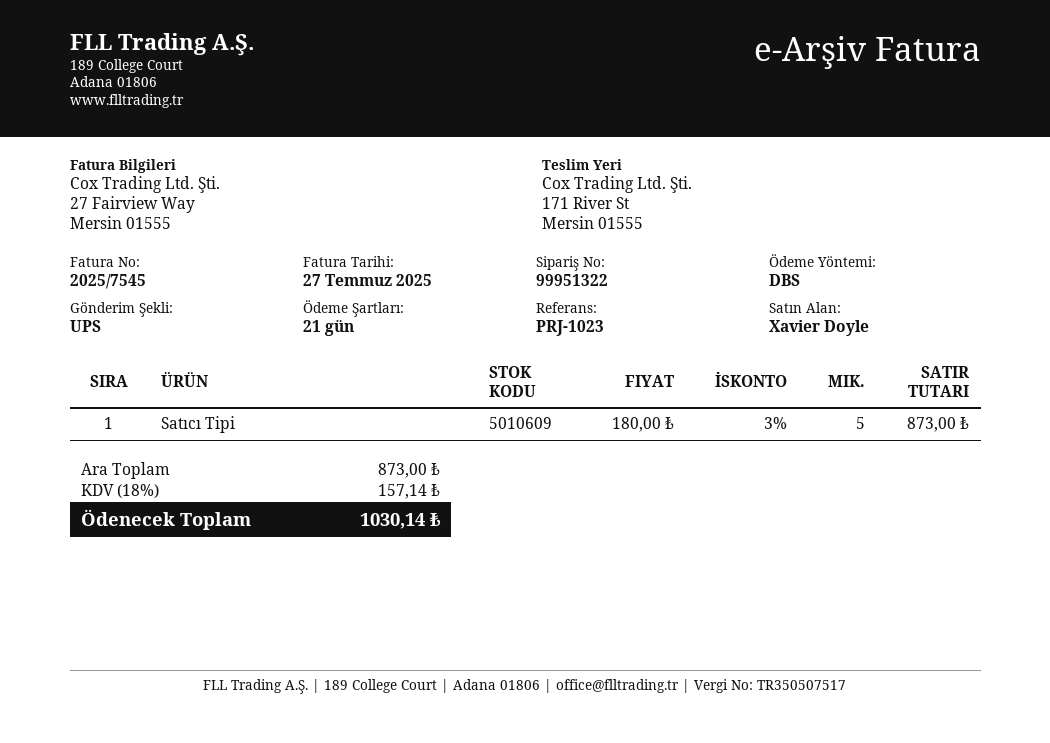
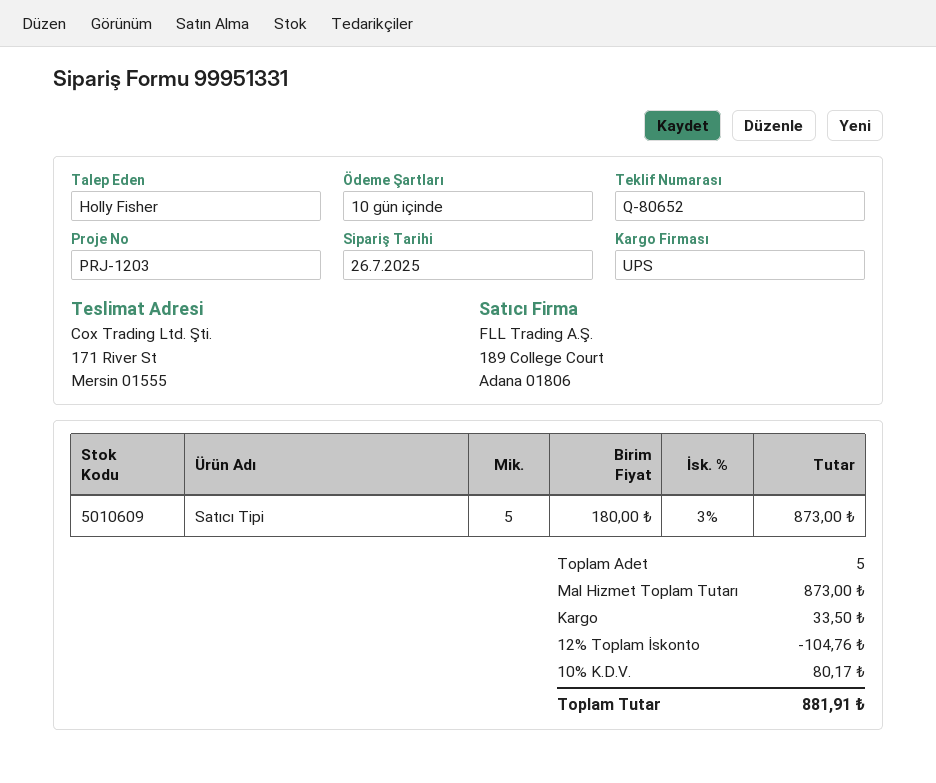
order number: 99951322 -> 99951331
payment terms: 21 days -> 10 days
reference: PRJ-1023 -> PRJ-1203
ordered by: Xavier Doyle -> Holly Fisher
discount: none -> 12% = 104.76
shipping: none -> 33.50
tax: 18% = 157.14 -> 10% = 80.17
total: 1030.14 -> 881.91

